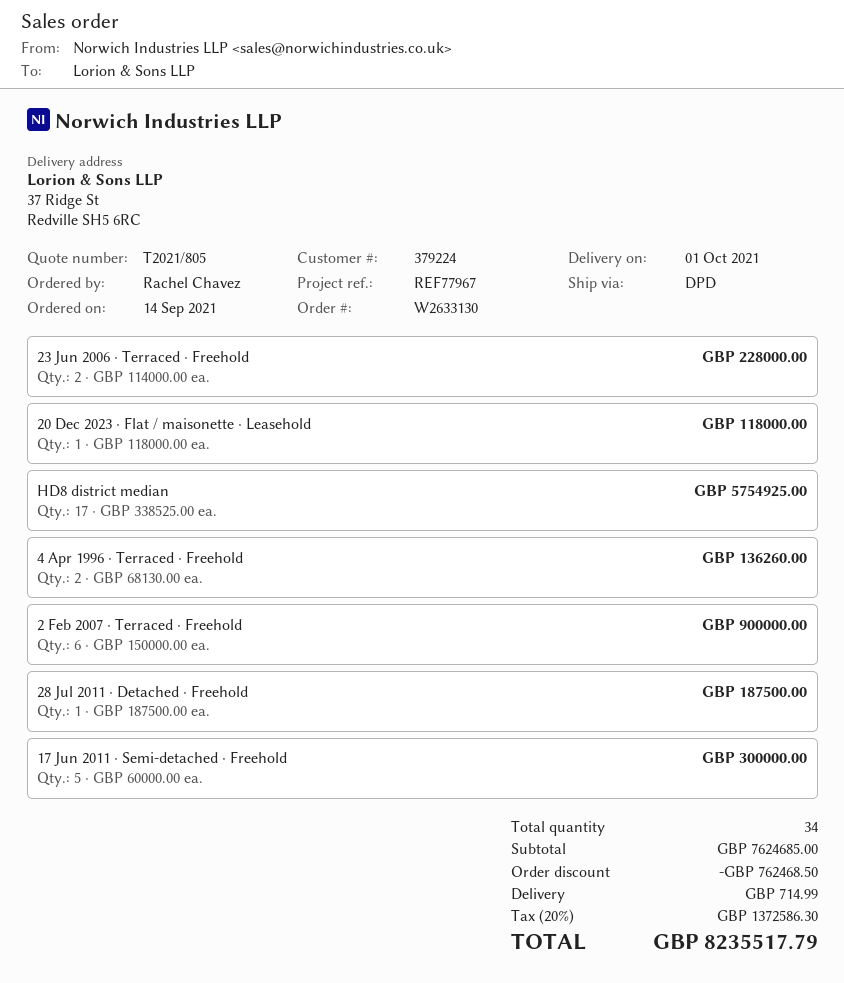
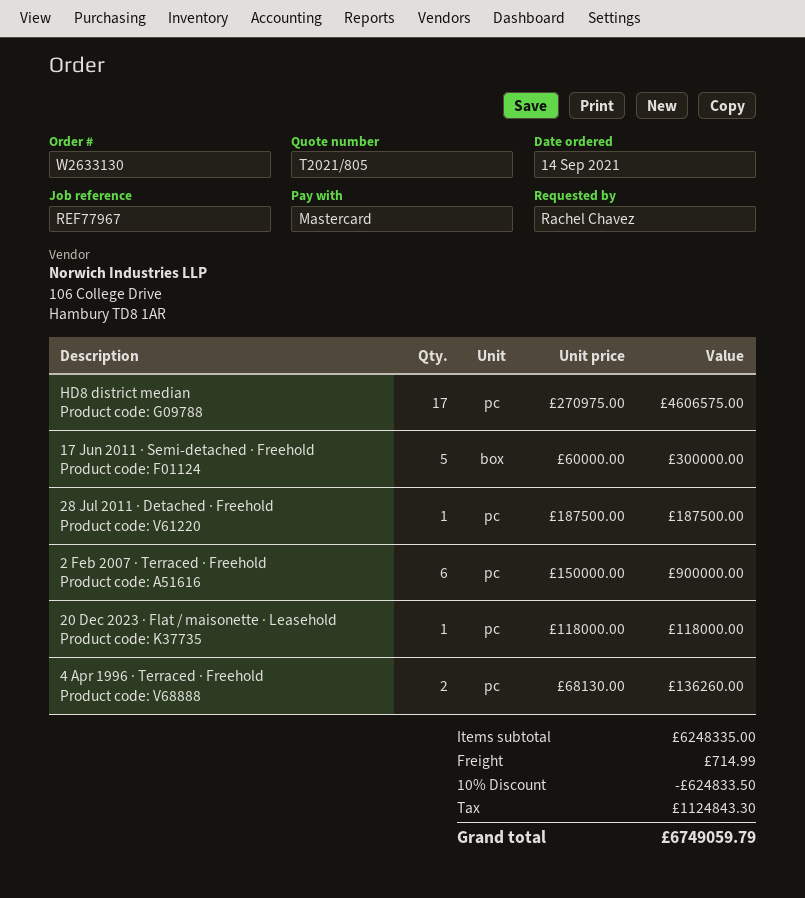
23 Jun 2006 · Terraced · Freehold: 2 x 114000.00 = 228000.00 -> none
HD8 district median: 17 x 338525.00 = 5754925.00 -> 17 x 270975.00 = 4606575.00
subtotal: 7624685.00 -> 6248335.00
discount: 762468.50 -> 624833.50
tax: 1372586.30 -> 1124843.30
total: 8235517.79 -> 6749059.79

